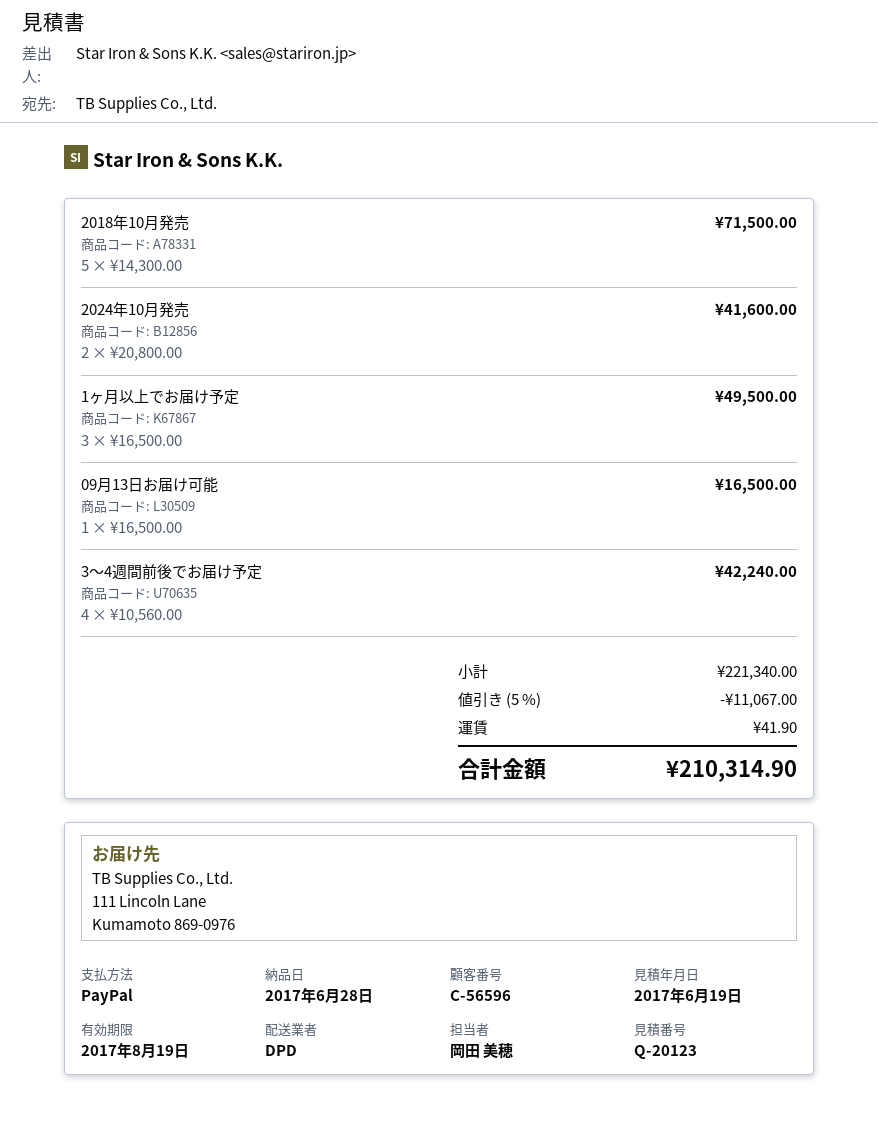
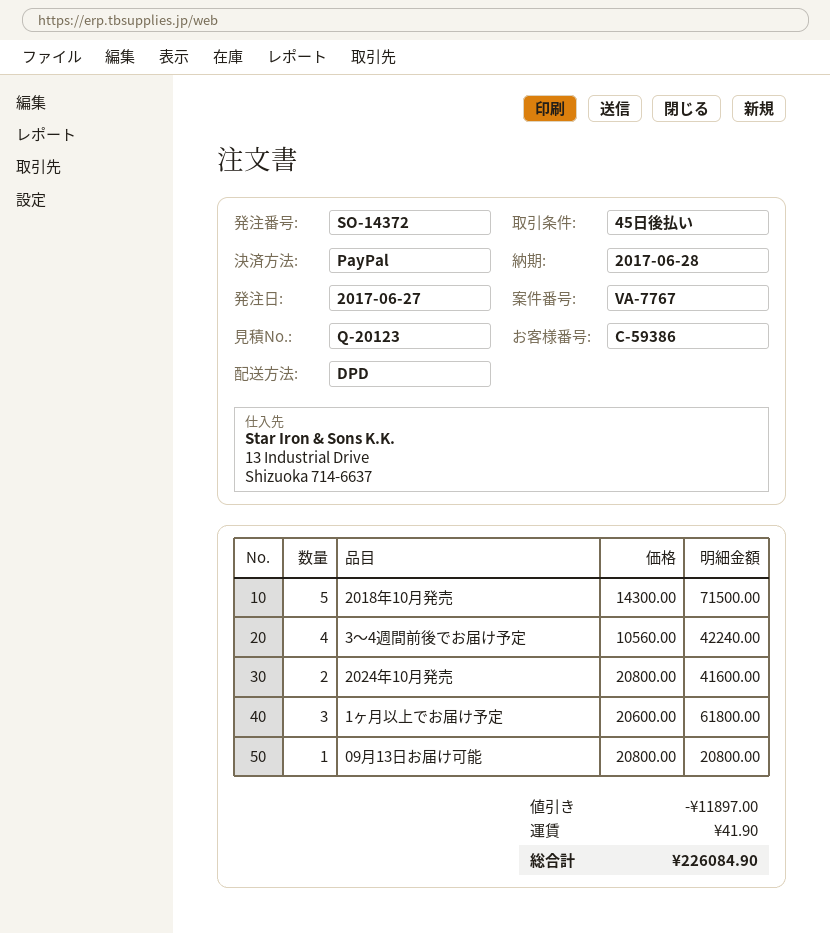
customer number: C-56596 -> C-59386
1ヶ月以上でお届け予定: 3 x 16500.00 = 49500.00 -> 3 x 20600.00 = 61800.00
09月13日お届け可能: 1 x 16500.00 = 16500.00 -> 1 x 20800.00 = 20800.00
discount: 11067.00 -> 11897.00
total: 210314.90 -> 226084.90

